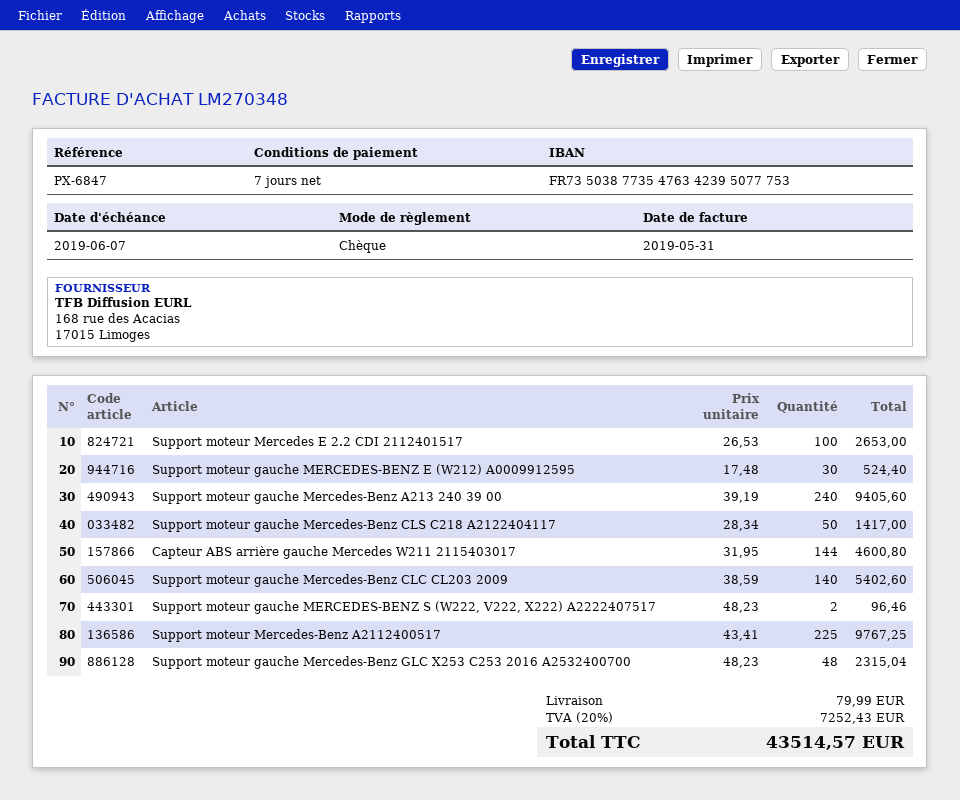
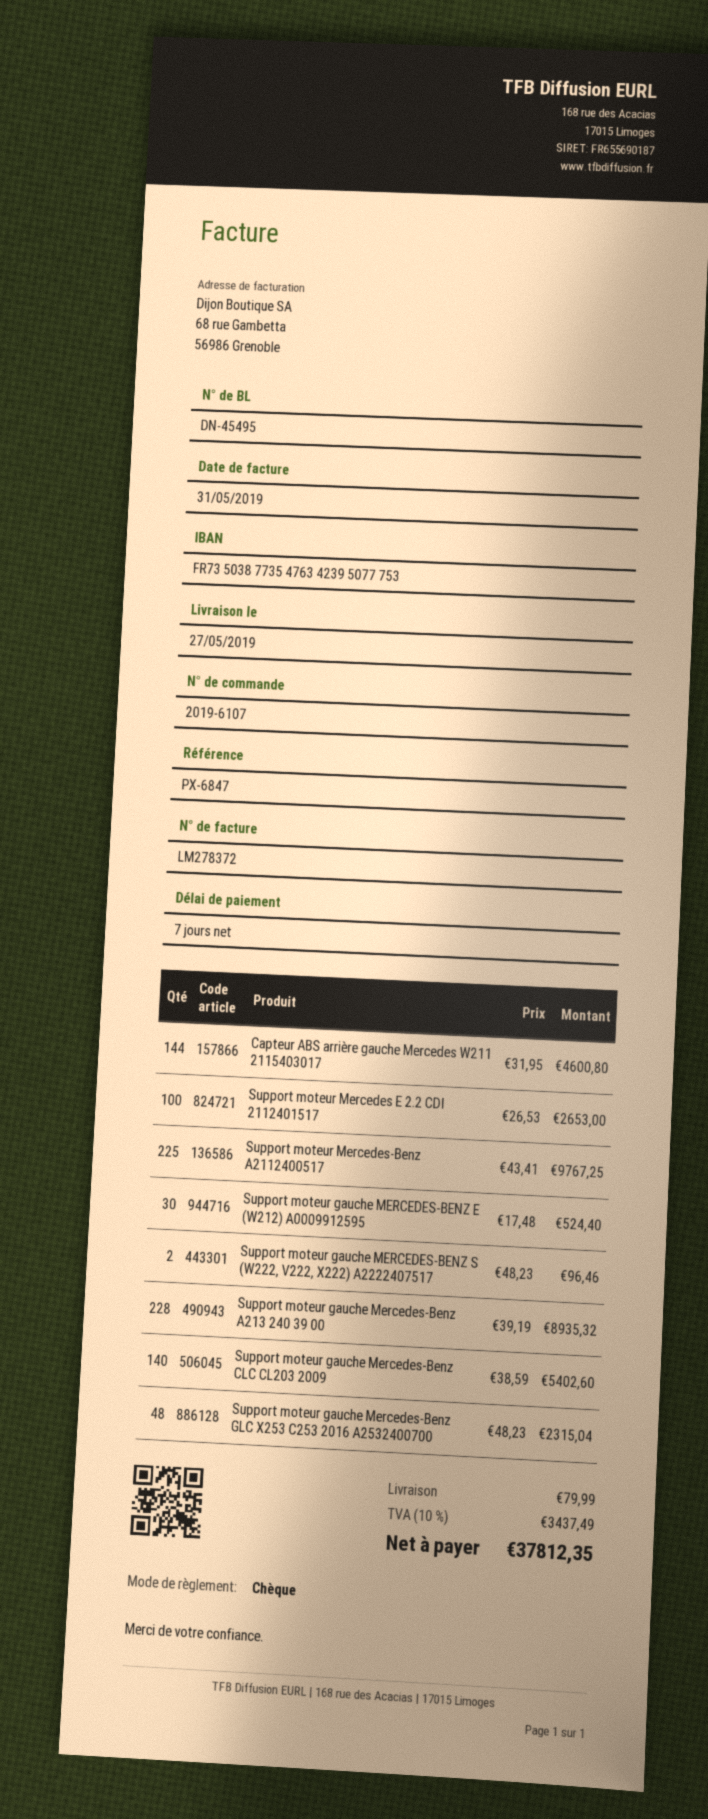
invoice number: LM270348 -> LM278372
Support moteur gauche Mercedes-Benz A213 240 39 00: 240 x 39.19 = 9405.60 -> 228 x 39.19 = 8935.32
Support moteur gauche Mercedes-Benz CLS C218 A2122404117: 50 x 28.34 = 1417.00 -> none
tax: 20% = 7252.43 -> 10% = 3437.49
total: 43514.57 -> 37812.35

